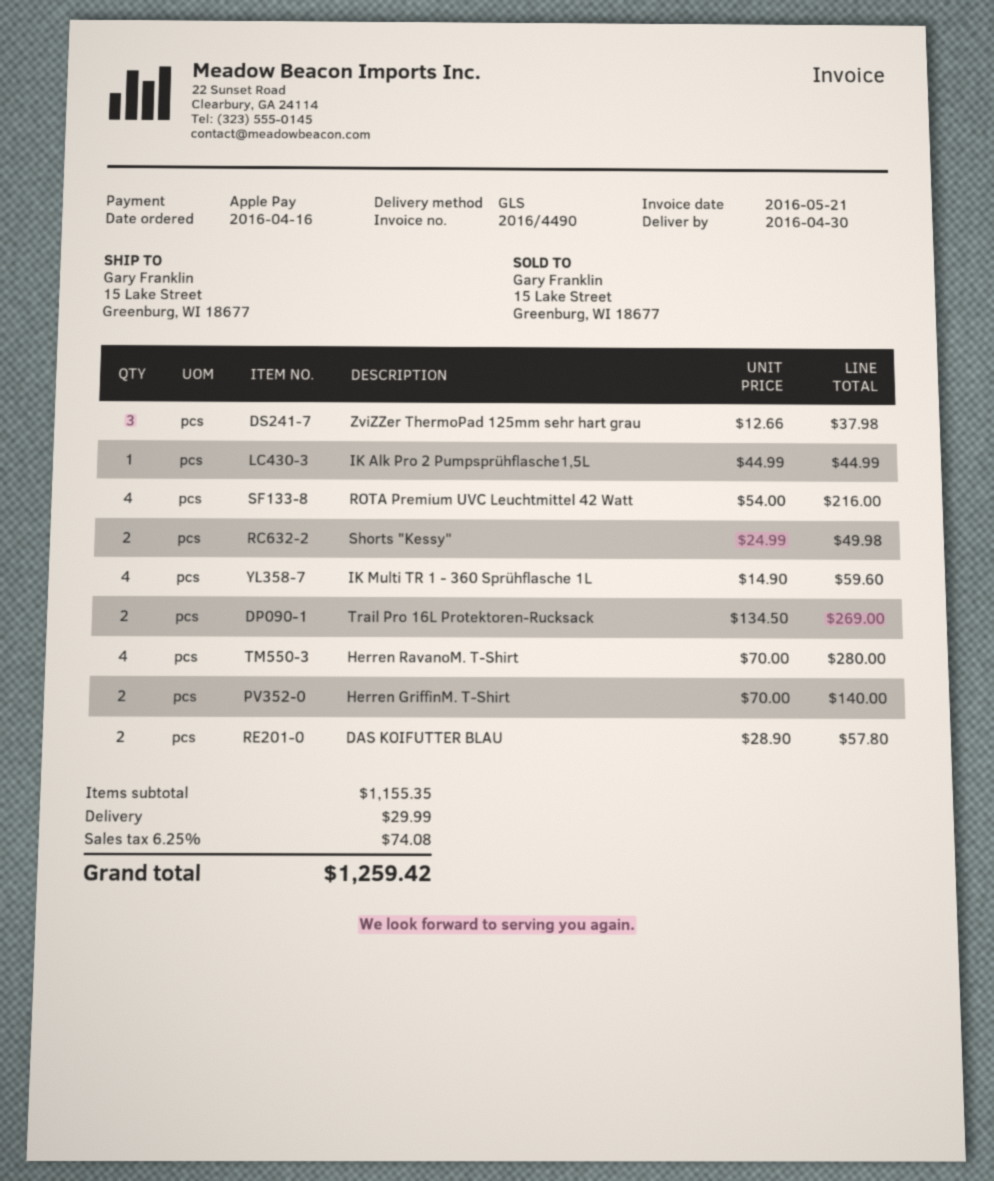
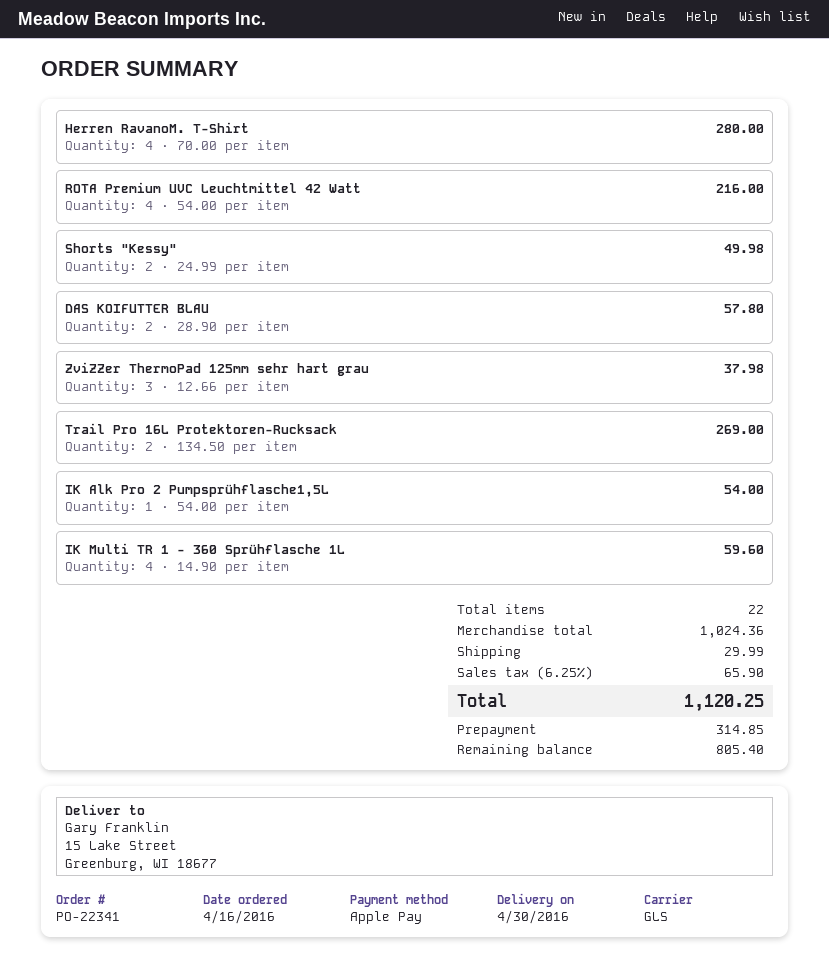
IK Alk Pro 2 Pumpsprühflasche1,5L: 1 x 44.99 = 44.99 -> 1 x 54.00 = 54.00
Herren GriffinM. T-Shirt: 2 x 70.00 = 140.00 -> none
subtotal: 1155.35 -> 1024.36
tax: 6.25% = 74.08 -> 6.25% = 65.90
total: 1259.42 -> 1120.25

